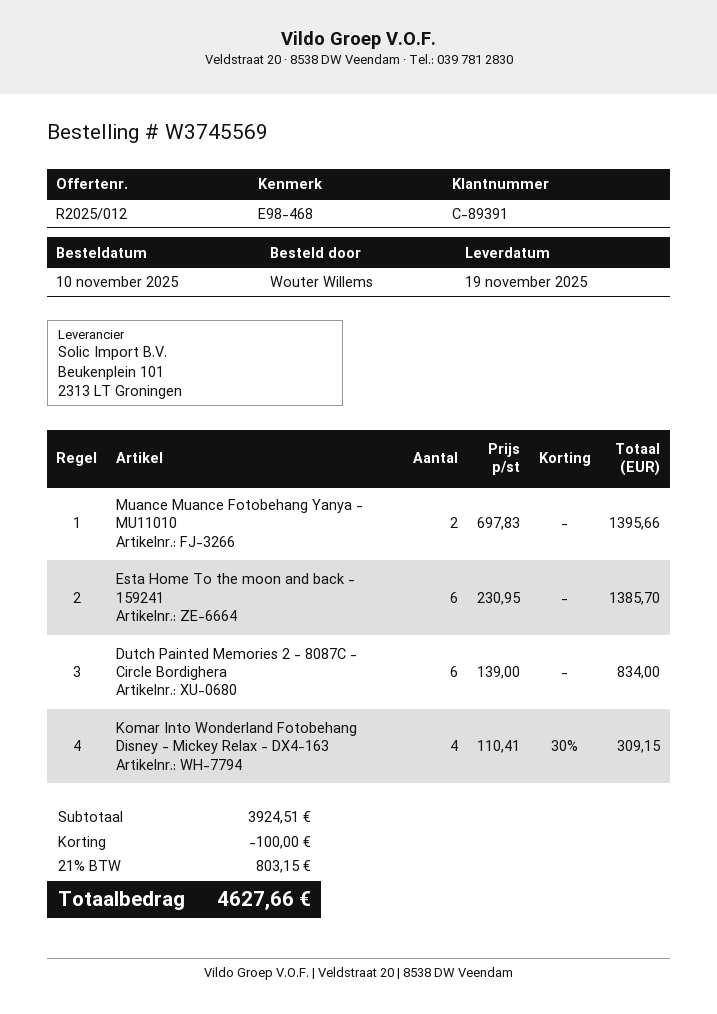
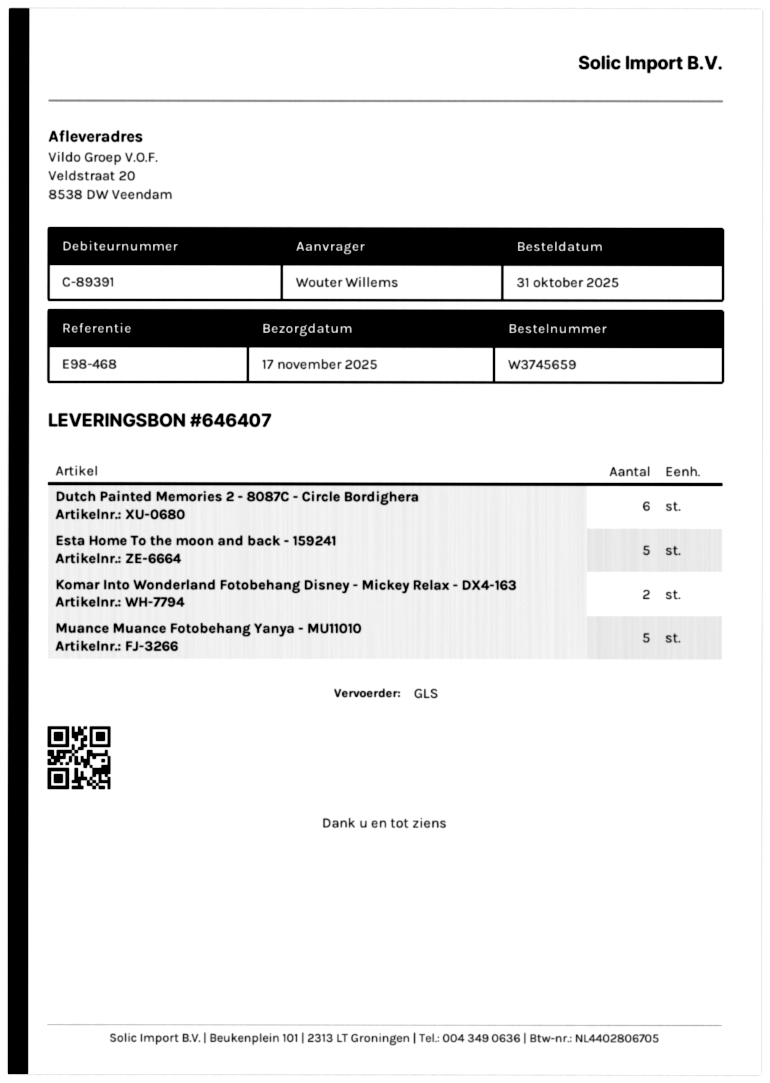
order number: W3745569 -> W3745659
order date: 2025-11-10 -> 2025-10-31
delivery date: 2025-11-19 -> 2025-11-17
Muance Muance Fotobehang Yanya - MU11010: 2 -> 5
Esta Home To the moon and back - 159241: 6 -> 5
Komar Into Wonderland Fotobehang Disney - Mickey Relax - DX4-163: 4 -> 2

